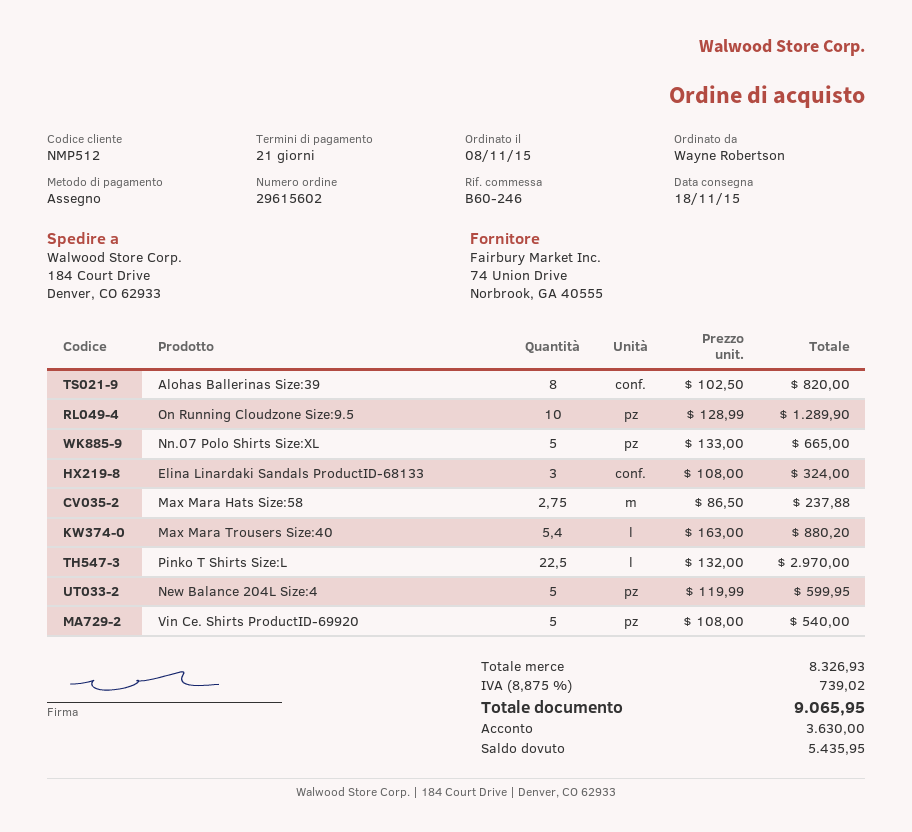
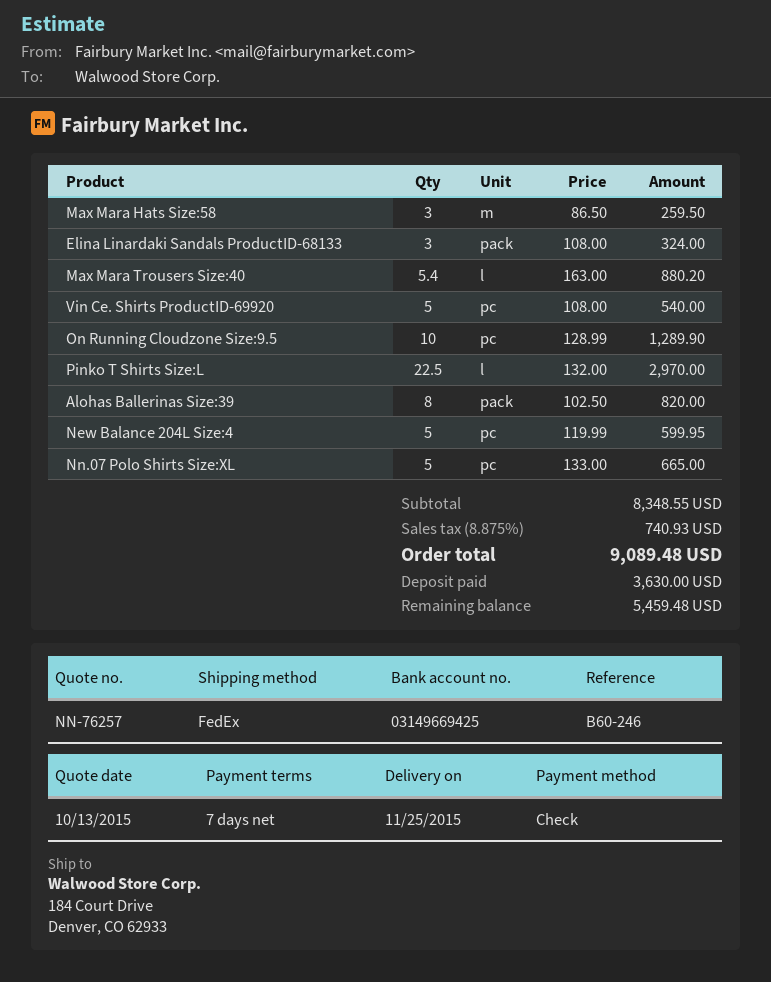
delivery date: 2015-11-18 -> 2015-11-25
payment terms: 21 days -> 7 days
Max Mara Hats Size:58: 2.75 x 86.50 = 237.88 -> 3 x 86.50 = 259.50
subtotal: 8326.93 -> 8348.55
tax: 8.875% = 739.02 -> 8.875% = 740.93
total: 9065.95 -> 9089.48
balance: 5435.95 -> 5459.48

